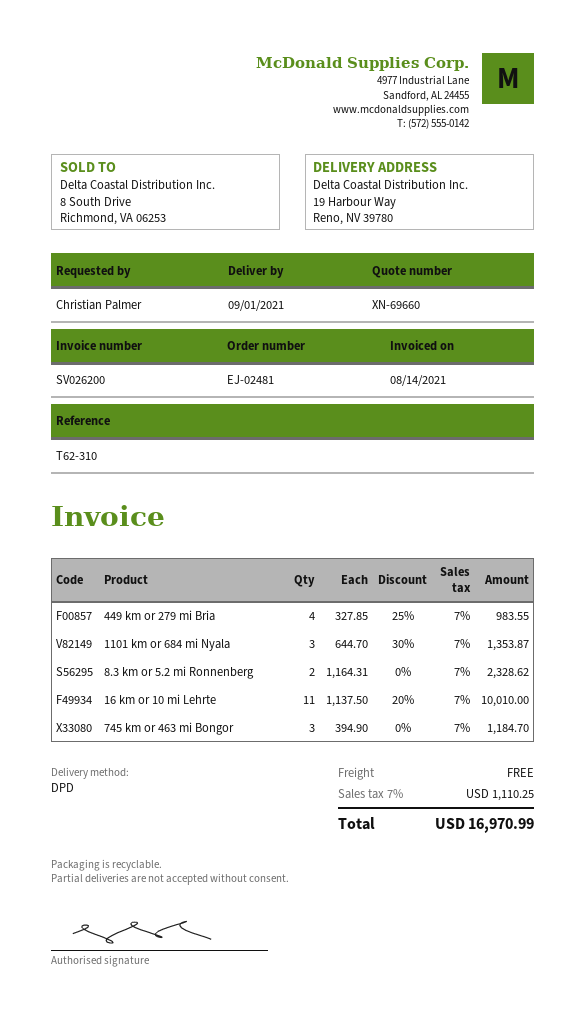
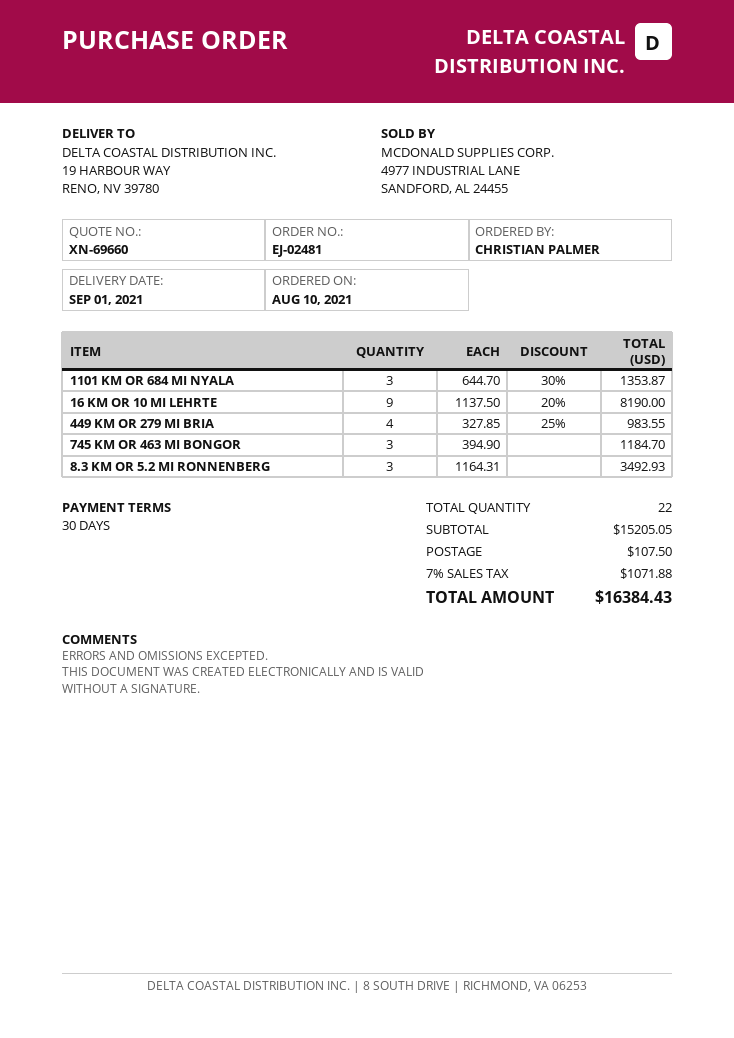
8.3 km or 5.2 mi Ronnenberg: 2 x 1164.31 = 2328.62 -> 3 x 1164.31 = 3492.93
16 km or 10 mi Lehrte: 11 x 1137.50 - 20% = 10010.00 -> 9 x 1137.50 - 20% = 8190.00
shipping: 0.00 -> 107.50
tax: 7% = 1110.25 -> 7% = 1071.88
total: 16970.99 -> 16384.43

